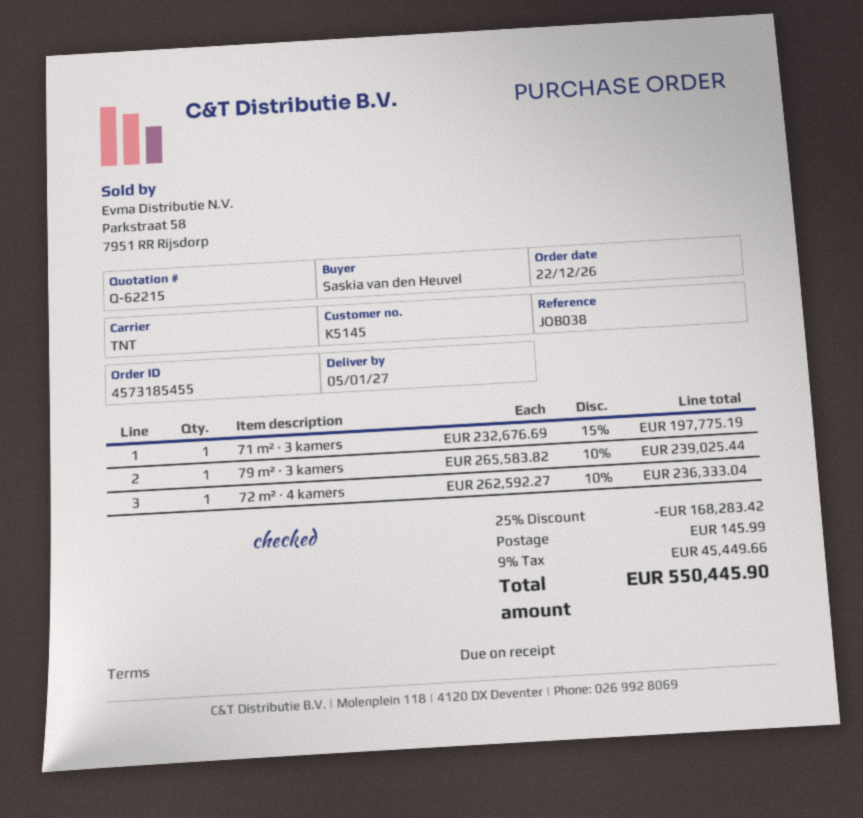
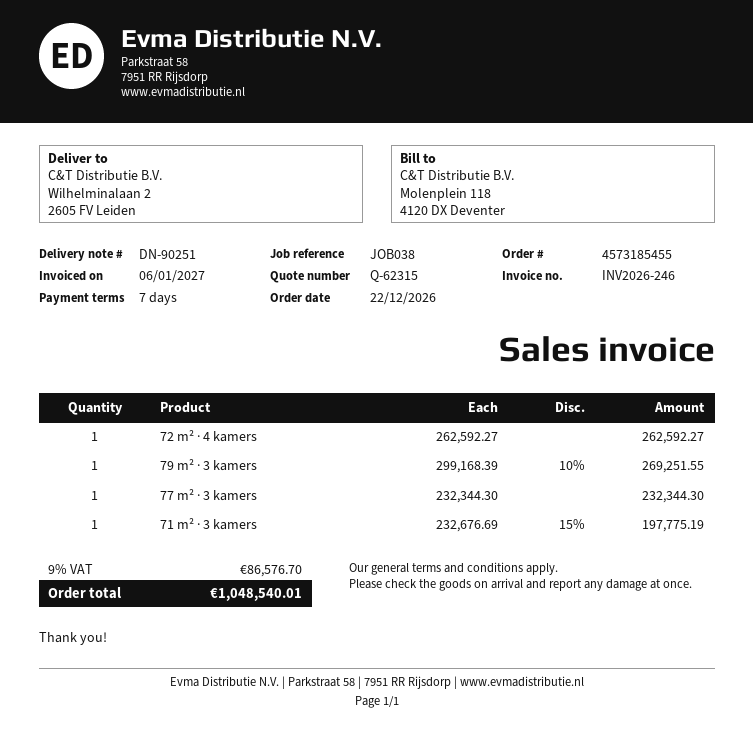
quote number: Q-62215 -> Q-62315
payment terms: on receipt -> 7 days
79 m² · 3 kamers: 1 x 265583.82 - 10% = 239025.44 -> 1 x 299168.39 - 10% = 269251.55
72 m² · 4 kamers: 1 x 262592.27 - 10% = 236333.04 -> 1 x 262592.27 = 262592.27
77 m² · 3 kamers: none -> 1 x 232344.30 = 232344.30
discount: 25% = 168283.42 -> none
shipping: 145.99 -> none
tax: 9% = 45449.66 -> 9% = 86576.70
total: 550445.90 -> 1048540.01

